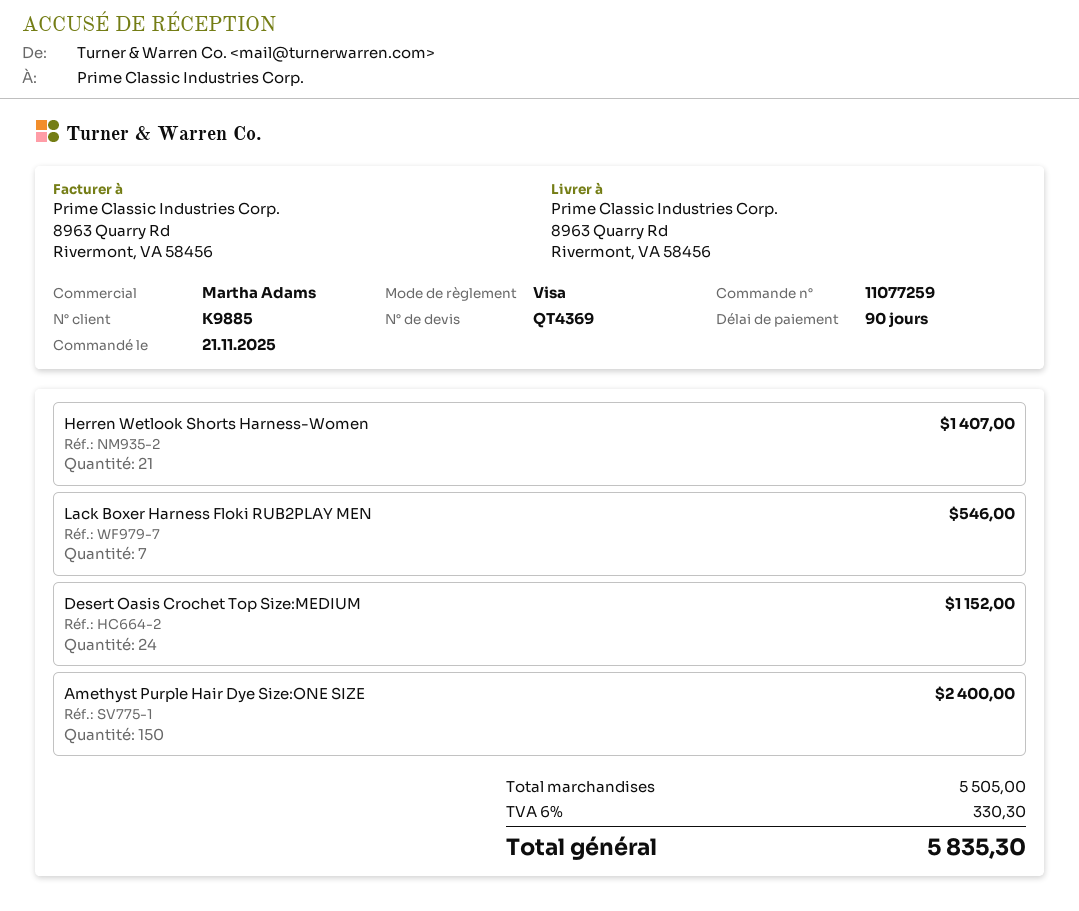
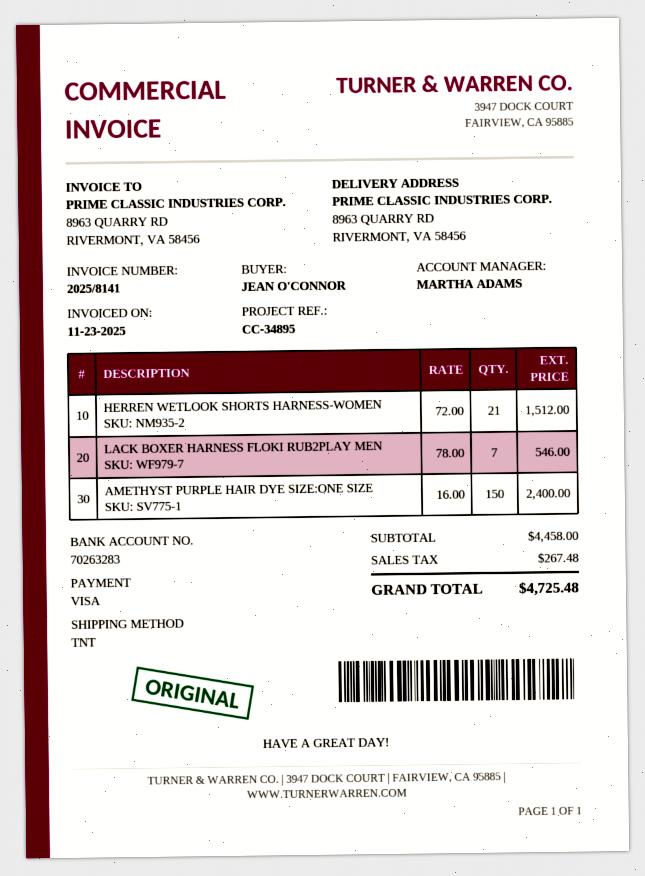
Herren Wetlook Shorts Harness-Women: 21 for 1407.00 -> 21 for 1512.00
Desert Oasis Crochet Top Size:MEDIUM: 24 for 1152.00 -> none
subtotal: 5505.00 -> 4458.00
tax: 330.30 -> 267.48
total: 5835.30 -> 4725.48

